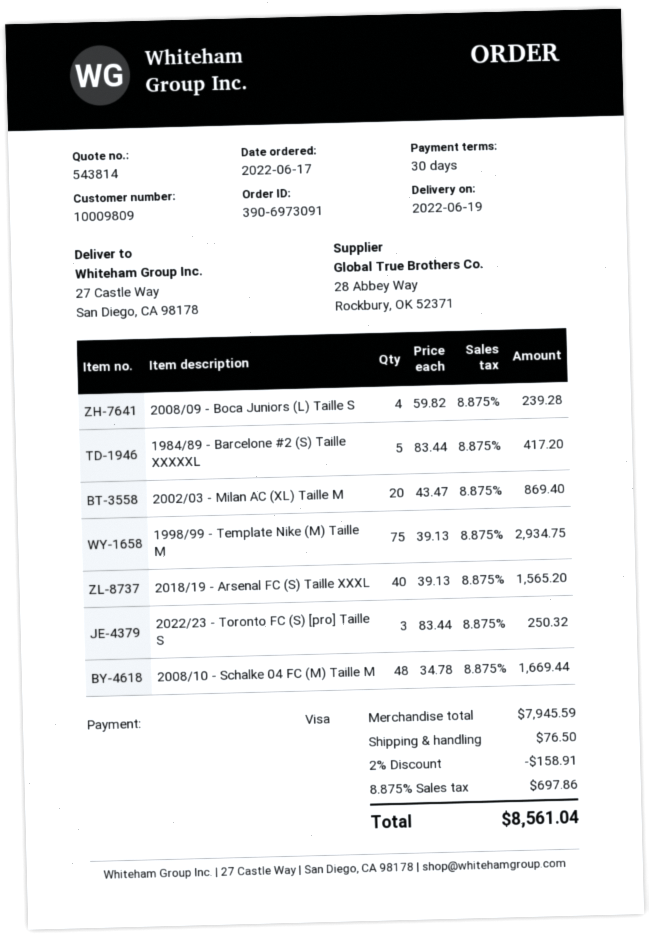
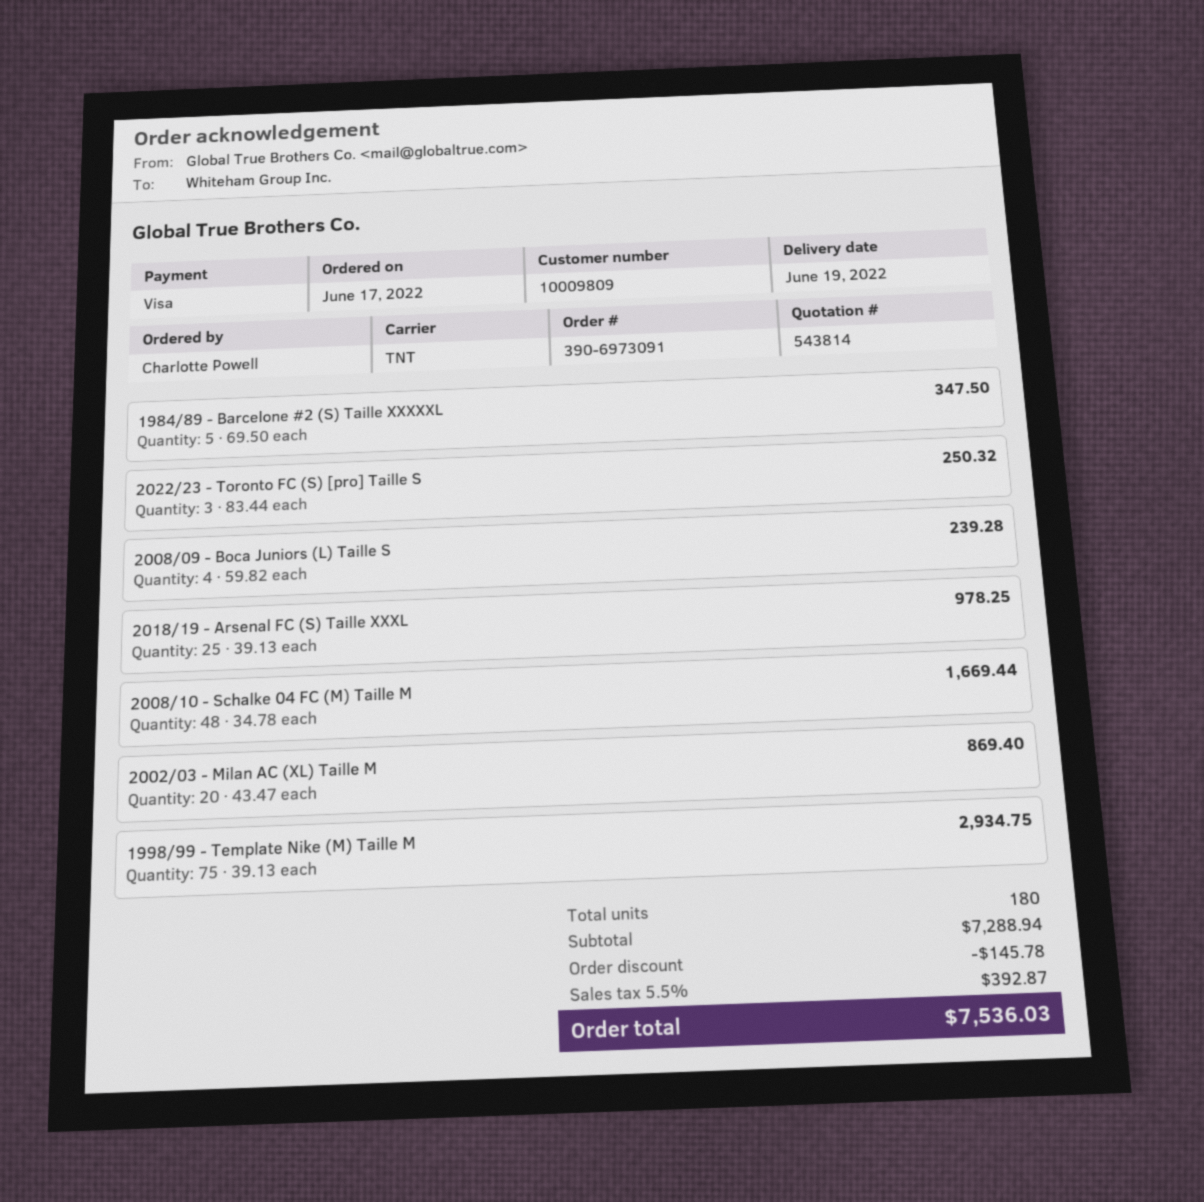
1984/89 - Barcelone #2 (S) Taille XXXXXL: 5 x 83.44 = 417.20 -> 5 x 69.50 = 347.50
2018/19 - Arsenal FC (S) Taille XXXL: 40 x 39.13 = 1565.20 -> 25 x 39.13 = 978.25
subtotal: 7945.59 -> 7288.94
discount: 158.91 -> 145.78
shipping: 76.50 -> none
tax: 8.875% = 697.86 -> 5.5% = 392.87
total: 8561.04 -> 7536.03

